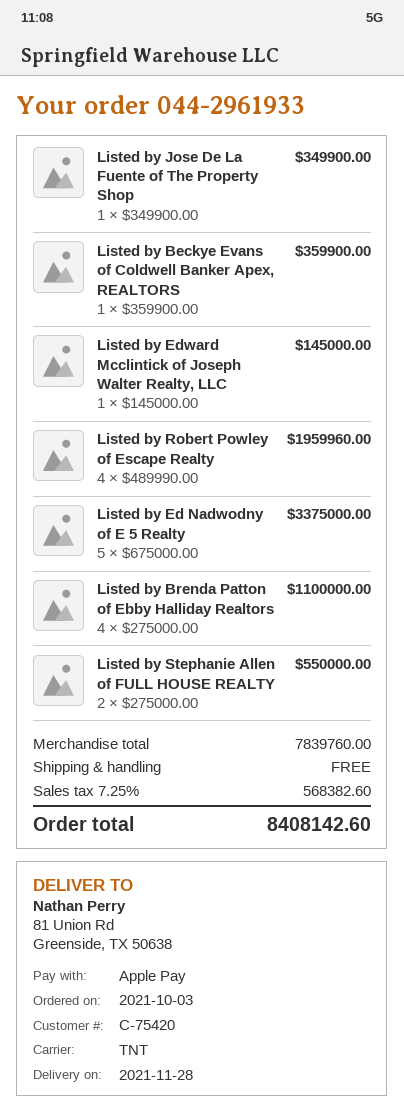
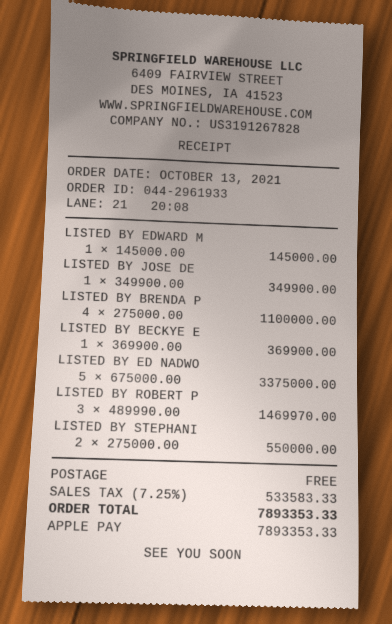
order date: 2021-10-03 -> 2021-10-13
Listed by Beckye Evans of Coldwell Banker Apex, REALTORS: 1 x 359900.00 = 359900.00 -> 1 x 369900.00 = 369900.00
Listed by Robert Powley of Escape Realty: 4 x 489990.00 = 1959960.00 -> 3 x 489990.00 = 1469970.00
tax: 7.25% = 568382.60 -> 7.25% = 533583.33
total: 8408142.60 -> 7893353.33

